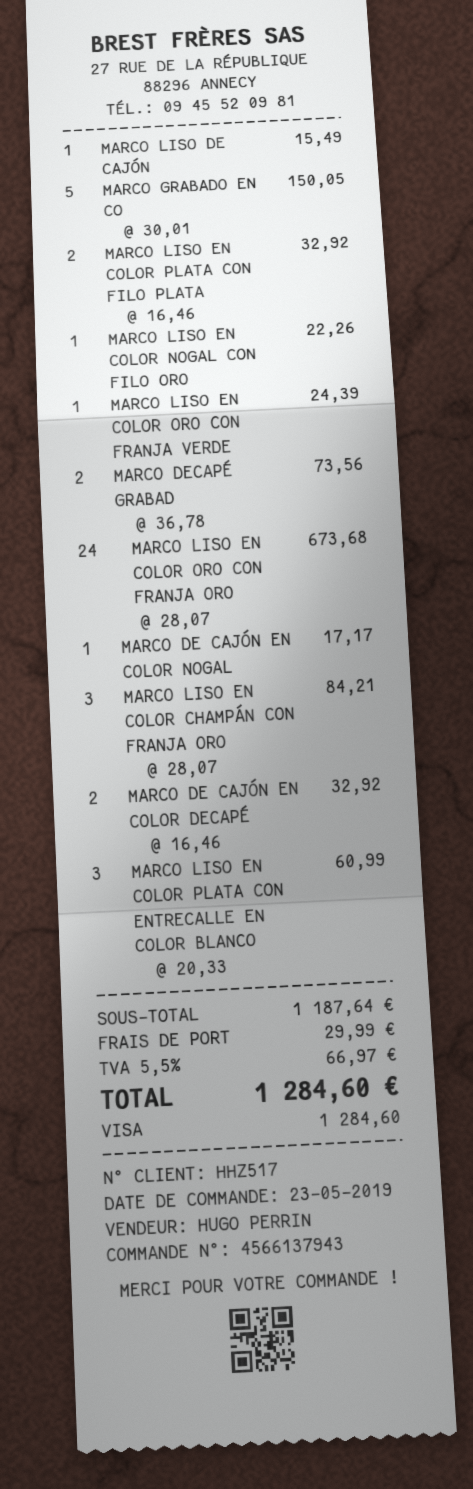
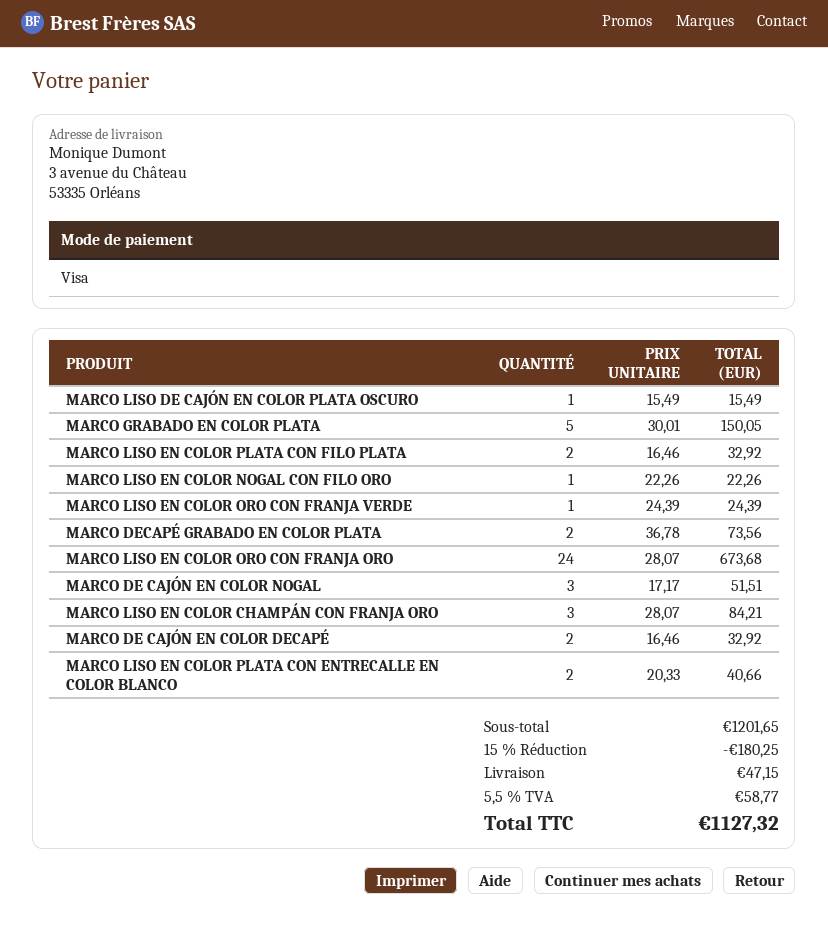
MARCO DE CAJÓN EN COLOR NOGAL: 1 x 17.17 = 17.17 -> 3 x 17.17 = 51.51
MARCO LISO EN COLOR PLATA CON ENTRECALLE EN COLOR BLANCO: 3 x 20.33 = 60.99 -> 2 x 20.33 = 40.66
subtotal: 1187.64 -> 1201.65
discount: none -> 15% = 180.25
shipping: 29.99 -> 47.15
tax: 5.5% = 66.97 -> 5.5% = 58.77
total: 1284.60 -> 1127.32

